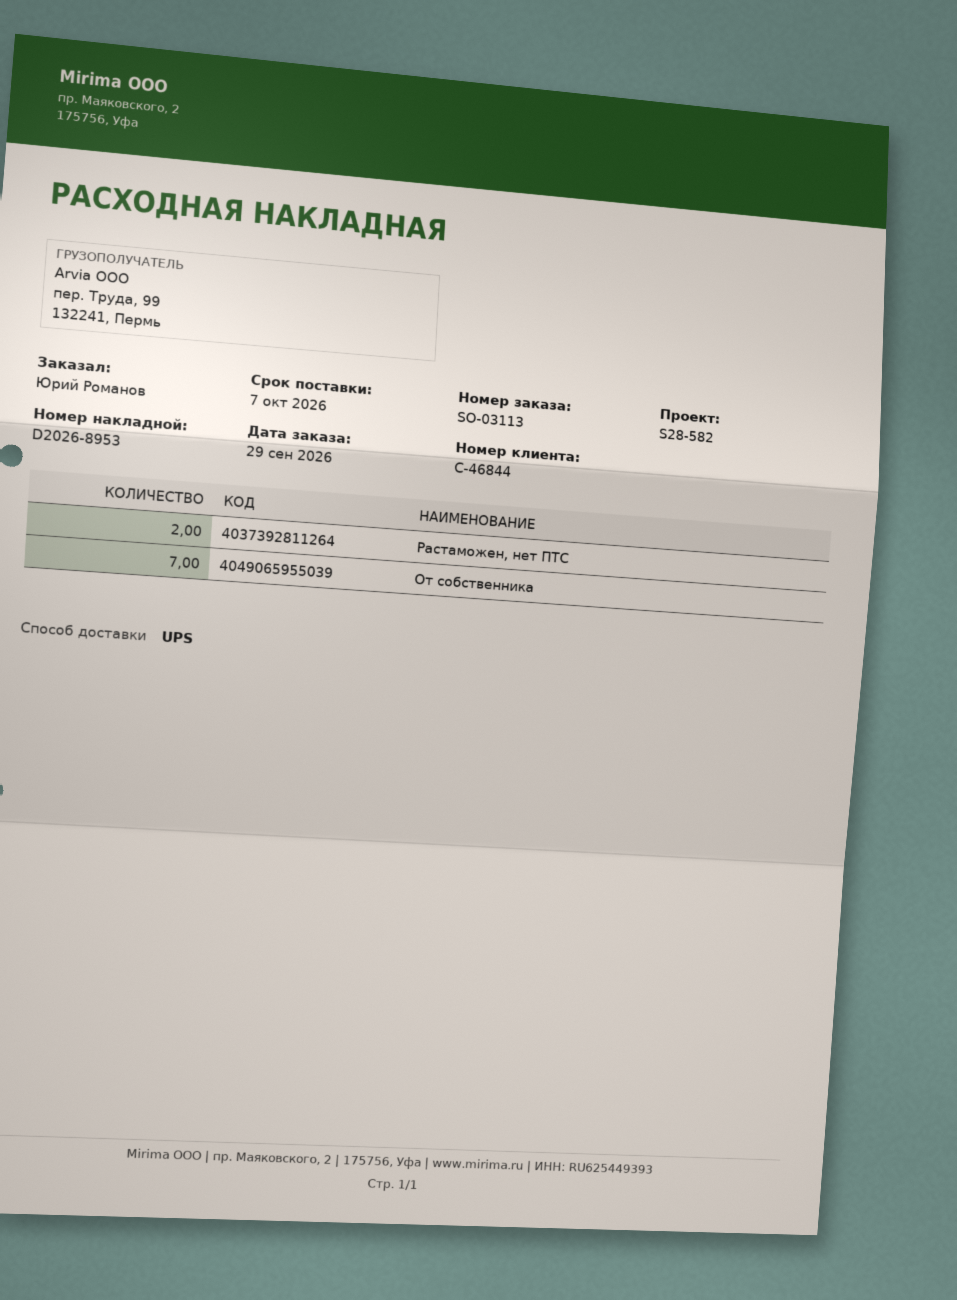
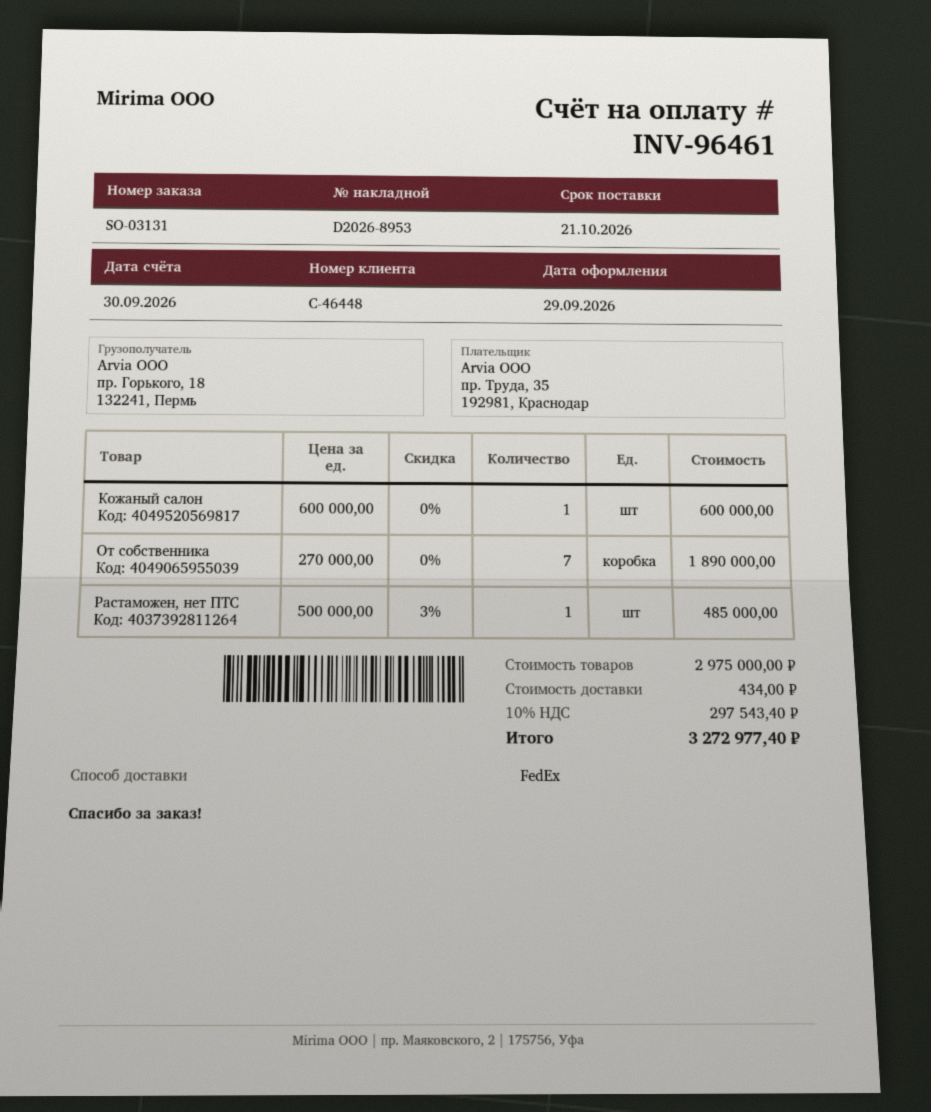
order number: SO-03113 -> SO-03131
delivery date: 2026-10-07 -> 2026-10-21
customer number: C-46844 -> C-46448
shipping method: UPS -> FedEx
ship to: пер. Труда, 99, 132241, Пермь -> пр. Горького, 18, 132241, Пермь
Растаможен, нет ПТС: 2 -> 1
Кожаный салон: none -> 1

